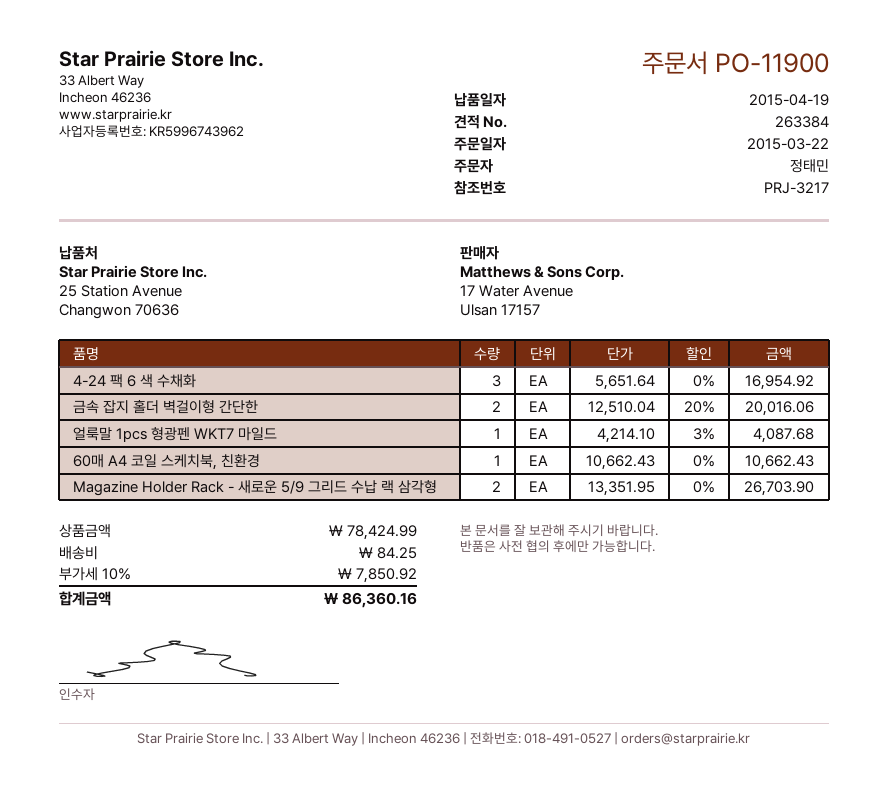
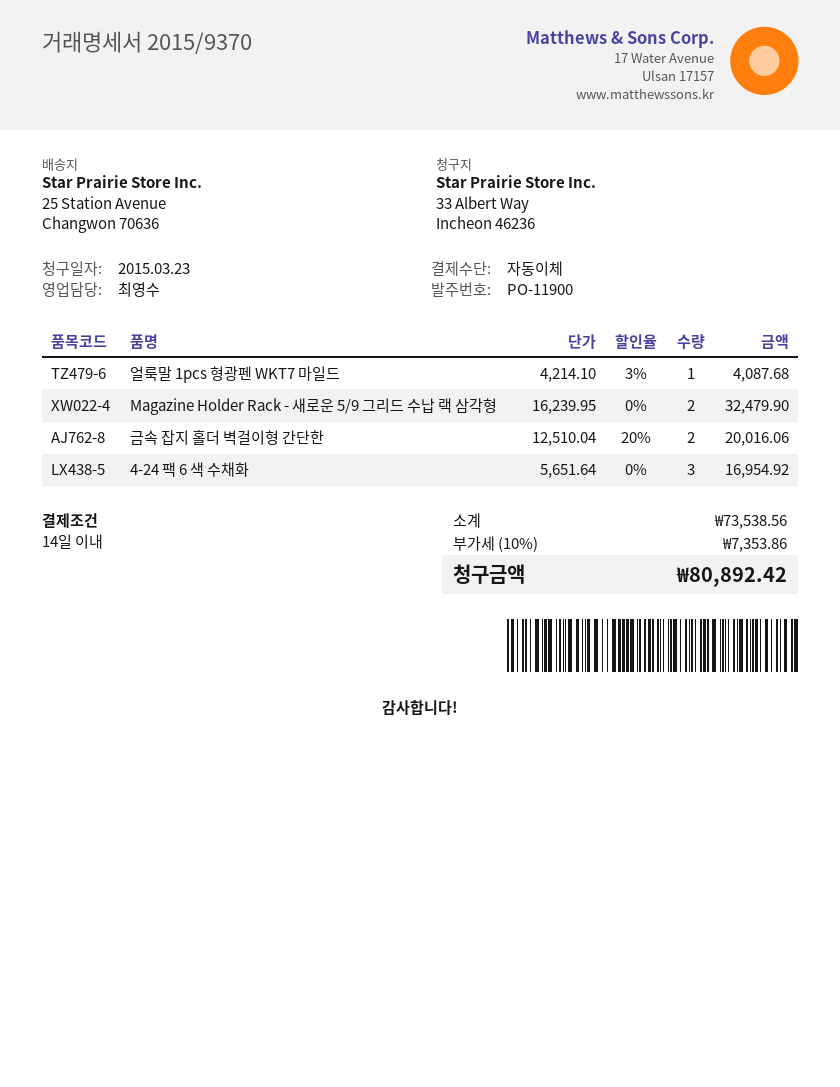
60매 A4 코일 스케치북, 친환경: 1 x 10662.43 = 10662.43 -> none
Magazine Holder Rack - 새로운 5/9 그리드 수납 랙 삼각형: 2 x 13351.95 = 26703.90 -> 2 x 16239.95 = 32479.90
subtotal: 78424.99 -> 73538.56
shipping: 84.25 -> none
tax: 10% = 7850.92 -> 10% = 7353.86
total: 86360.16 -> 80892.42

